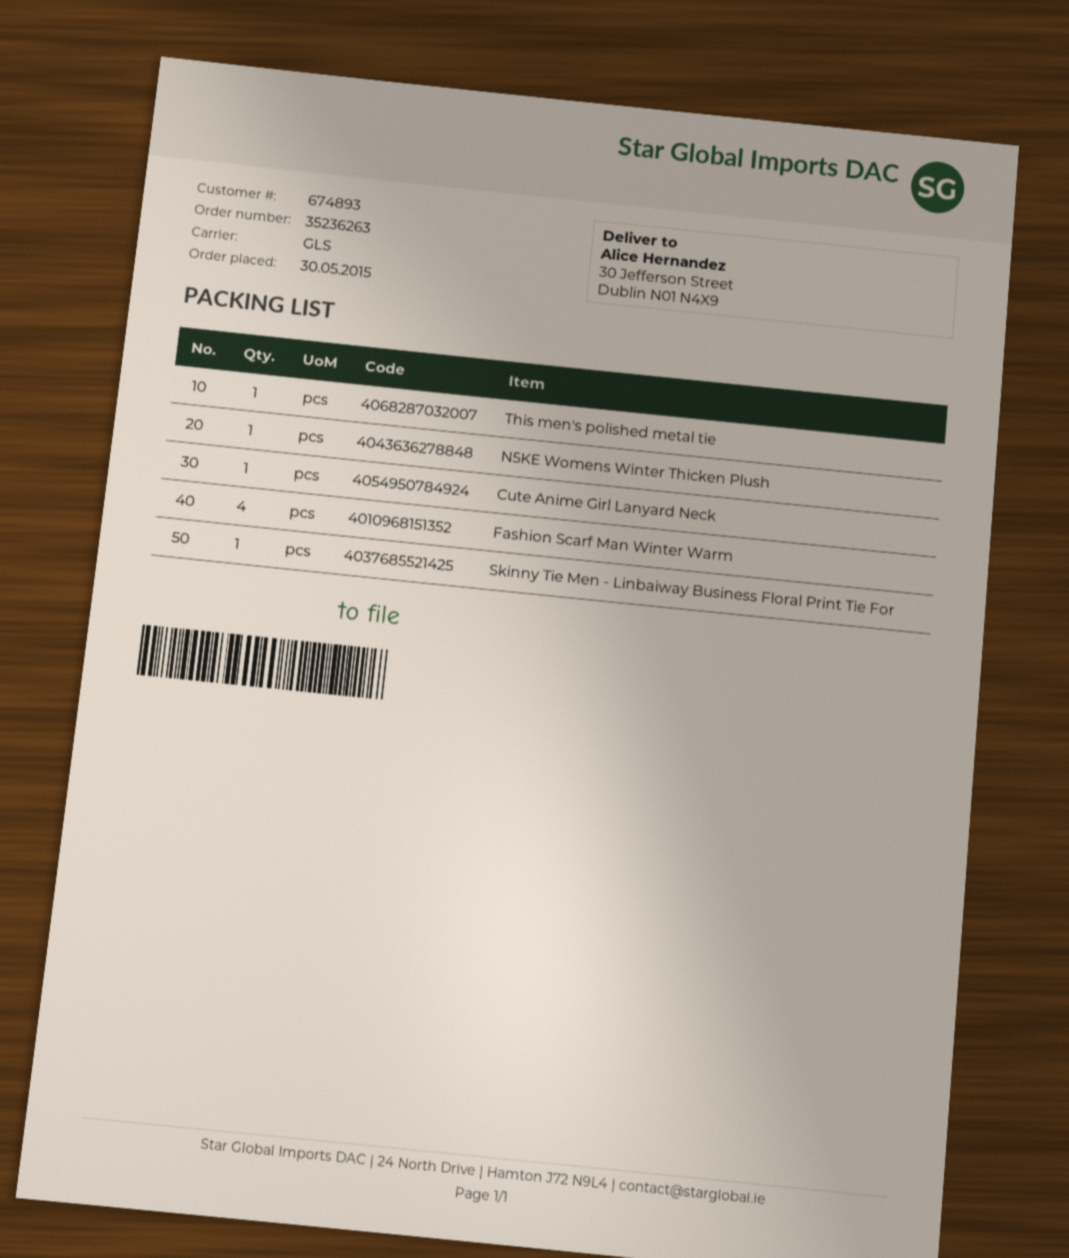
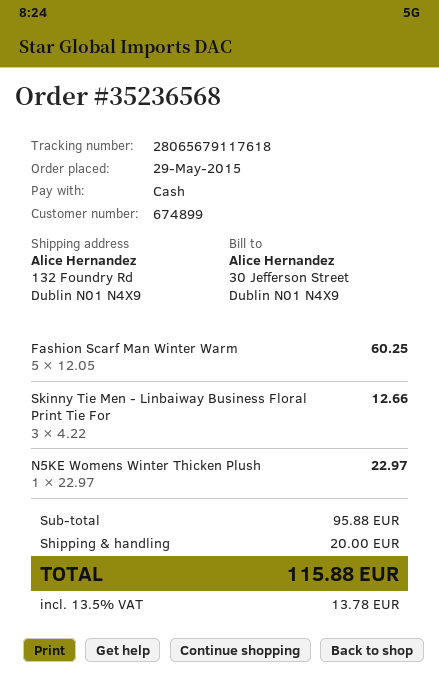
order number: 35236263 -> 35236568
order date: 2015-05-30 -> 2015-05-29
customer number: 674893 -> 674899
ship to: 30 Jefferson Street, Dublin N01 N4X9 -> 132 Foundry Rd, Dublin N01 N4X9
This men's polished metal tie: 1 -> none
Cute Anime Girl Lanyard Neck: 1 -> none
Fashion Scarf Man Winter Warm: 4 -> 5
Skinny Tie Men - Linbaiway Business Floral Print Tie For: 1 -> 3

